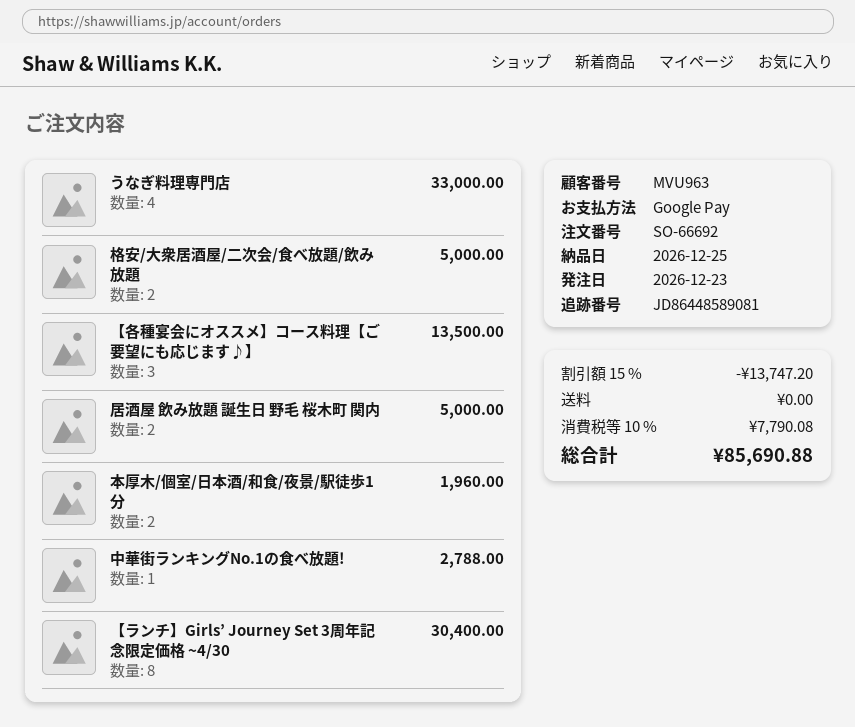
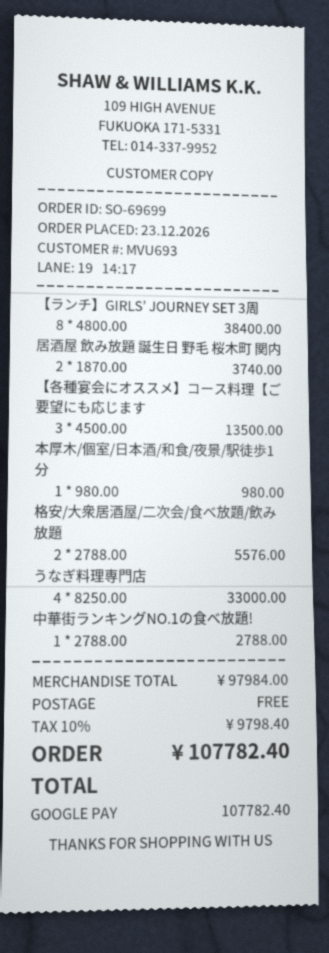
order number: SO-66692 -> SO-69699
customer number: MVU963 -> MVU693
格安/大衆居酒屋/二次会/食べ放題/飲み放題: 2 for 5000.00 -> 2 for 5576.00
居酒屋 飲み放題 誕生日 野毛 桜木町 関内: 2 for 5000.00 -> 2 for 3740.00
本厚木/個室/日本酒/和食/夜景/駅徒歩1分: 2 for 1960.00 -> 1 for 980.00
【ランチ】Girls’ Journey Set 3周年記念限定価格 ~4/30: 8 for 30400.00 -> 8 for 38400.00
discount: 15% = 13747.20 -> none
tax: 10% = 7790.08 -> 10% = 9798.40
total: 85690.88 -> 107782.40

